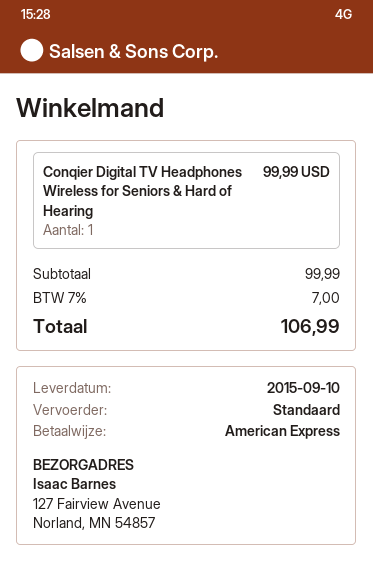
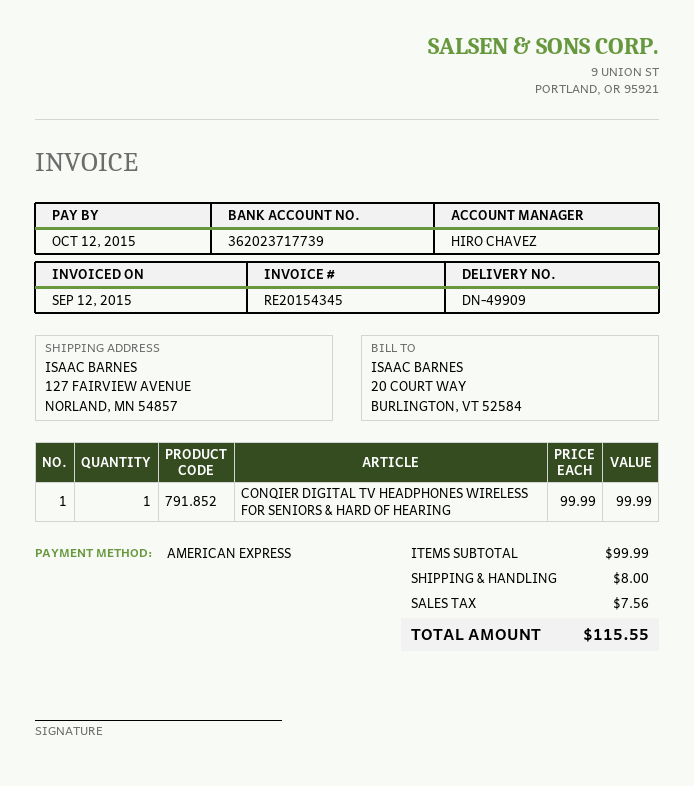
shipping: none -> 8.00
tax: 7.00 -> 7.56
total: 106.99 -> 115.55

